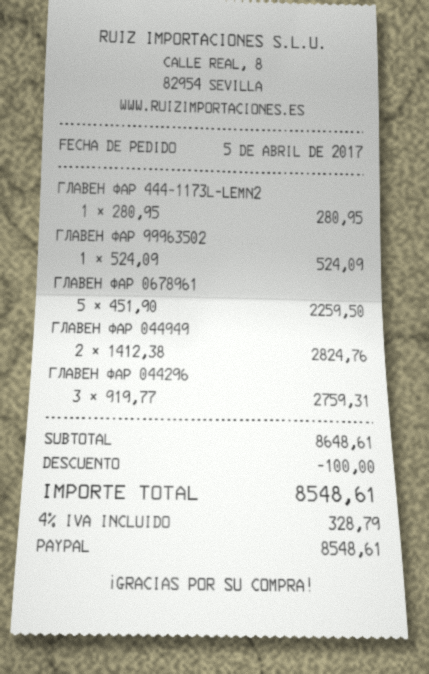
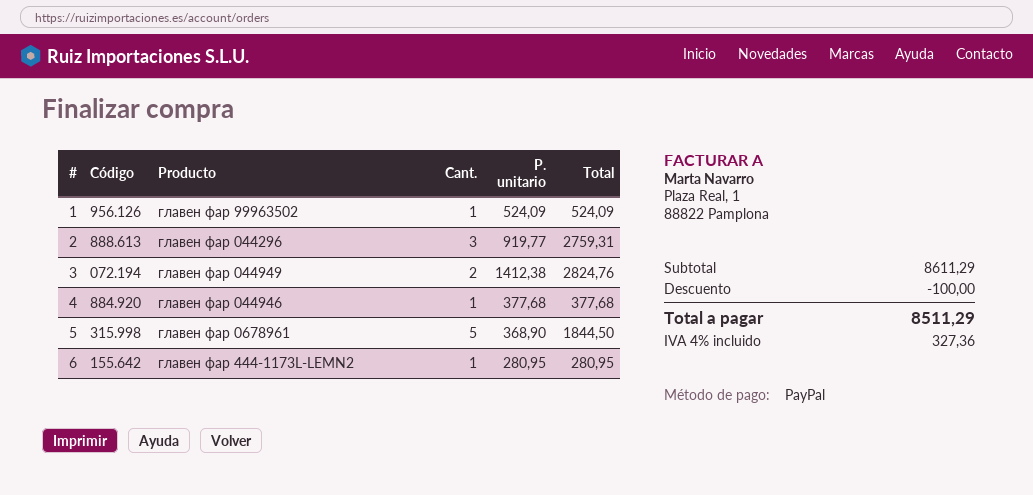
ГЛАВЕН ФАР 0678961: 5 x 451.90 = 2259.50 -> 5 x 368.90 = 1844.50
главен фар 044946: none -> 1 x 377.68 = 377.68
subtotal: 8648.61 -> 8611.29
tax: 4% = 328.79 -> 4% = 327.36
total: 8548.61 -> 8511.29

